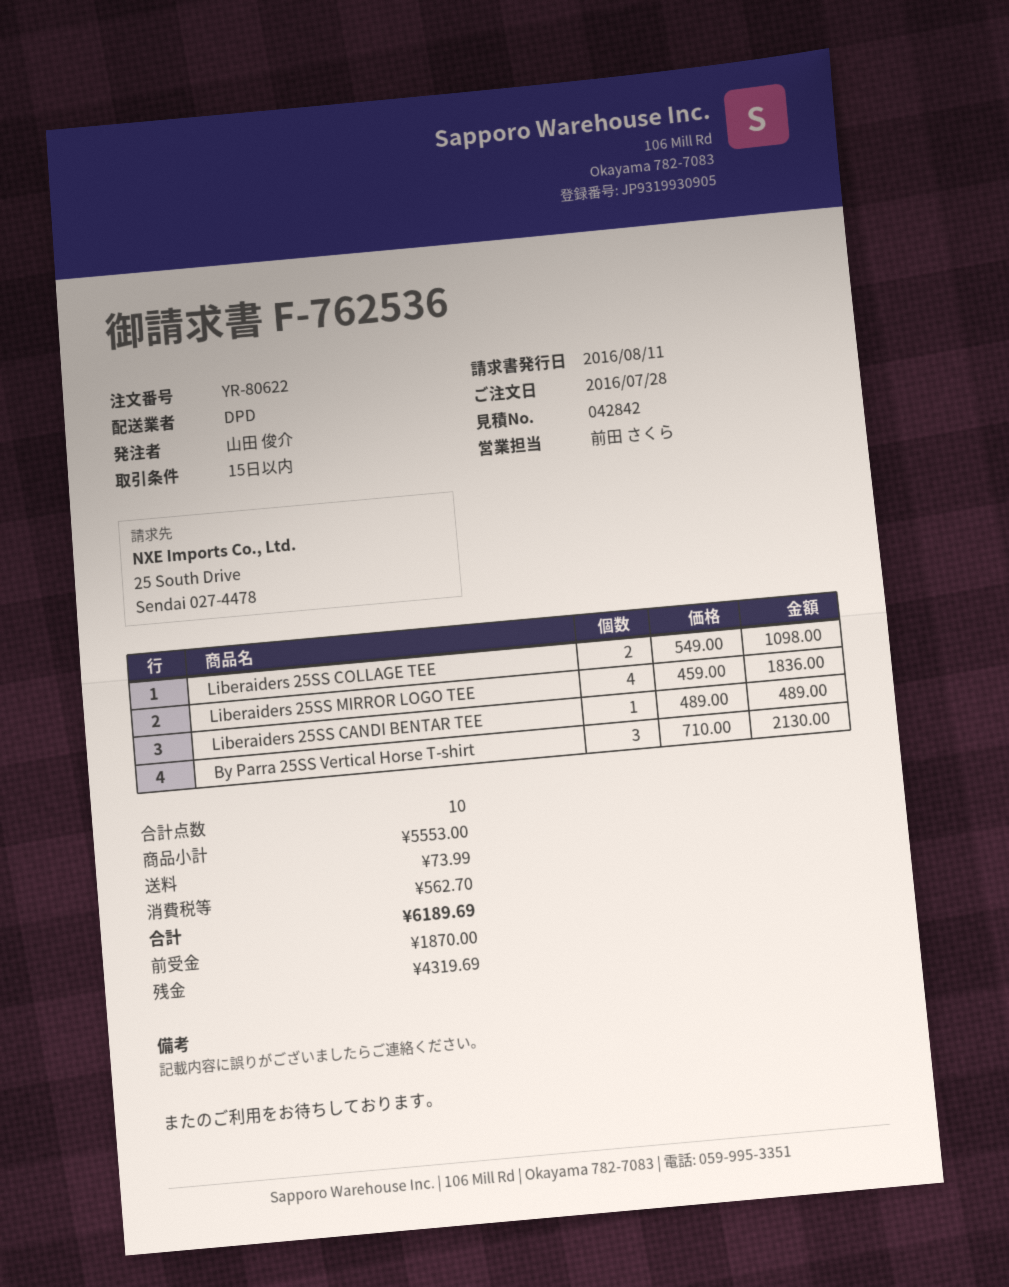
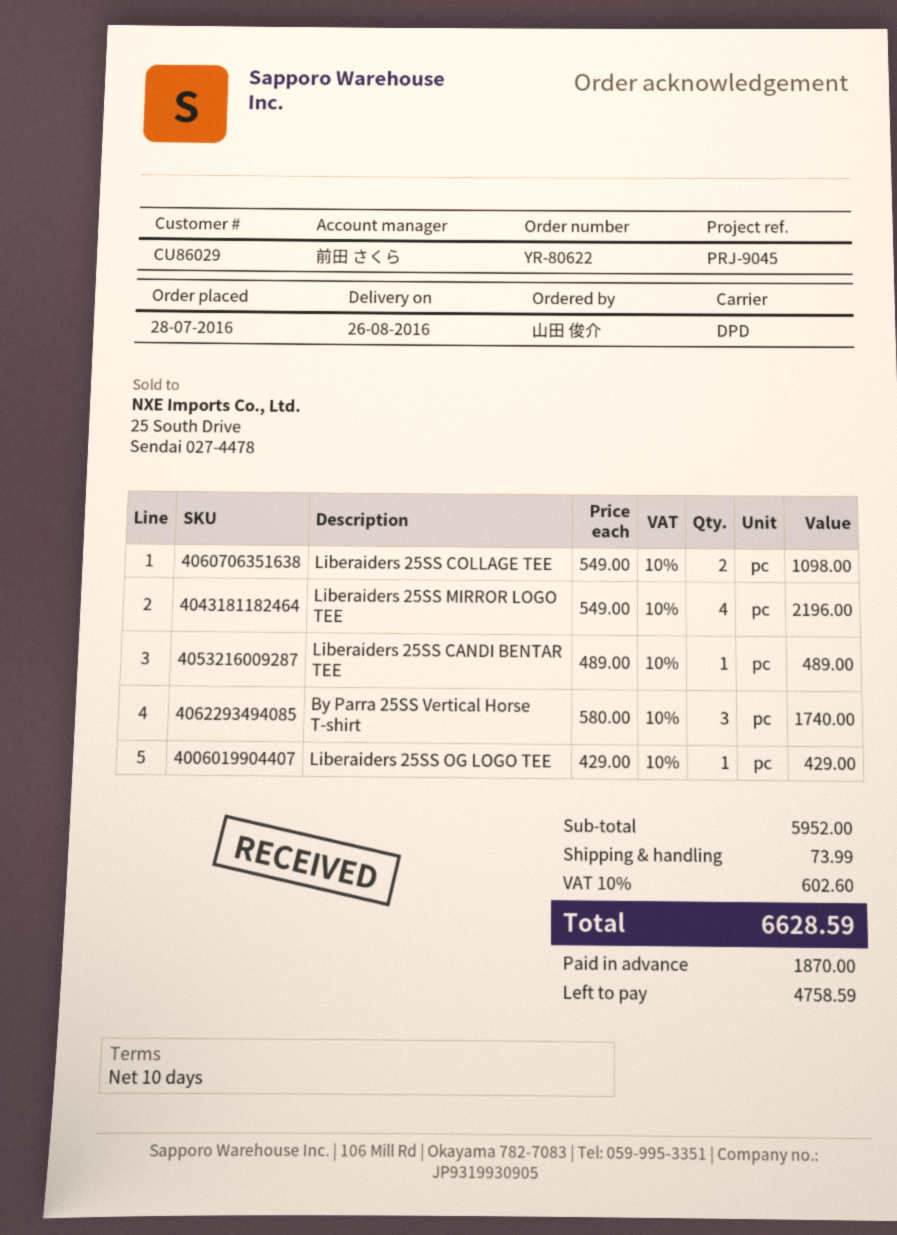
payment terms: 15 days -> 10 days
Liberaiders 25SS MIRROR LOGO TEE: 4 x 459.00 = 1836.00 -> 4 x 549.00 = 2196.00
By Parra 25SS Vertical Horse T-shirt: 3 x 710.00 = 2130.00 -> 3 x 580.00 = 1740.00
Liberaiders 25SS OG LOGO TEE: none -> 1 x 429.00 = 429.00
subtotal: 5553.00 -> 5952.00
tax: 562.70 -> 602.60
total: 6189.69 -> 6628.59
balance: 4319.69 -> 4758.59

